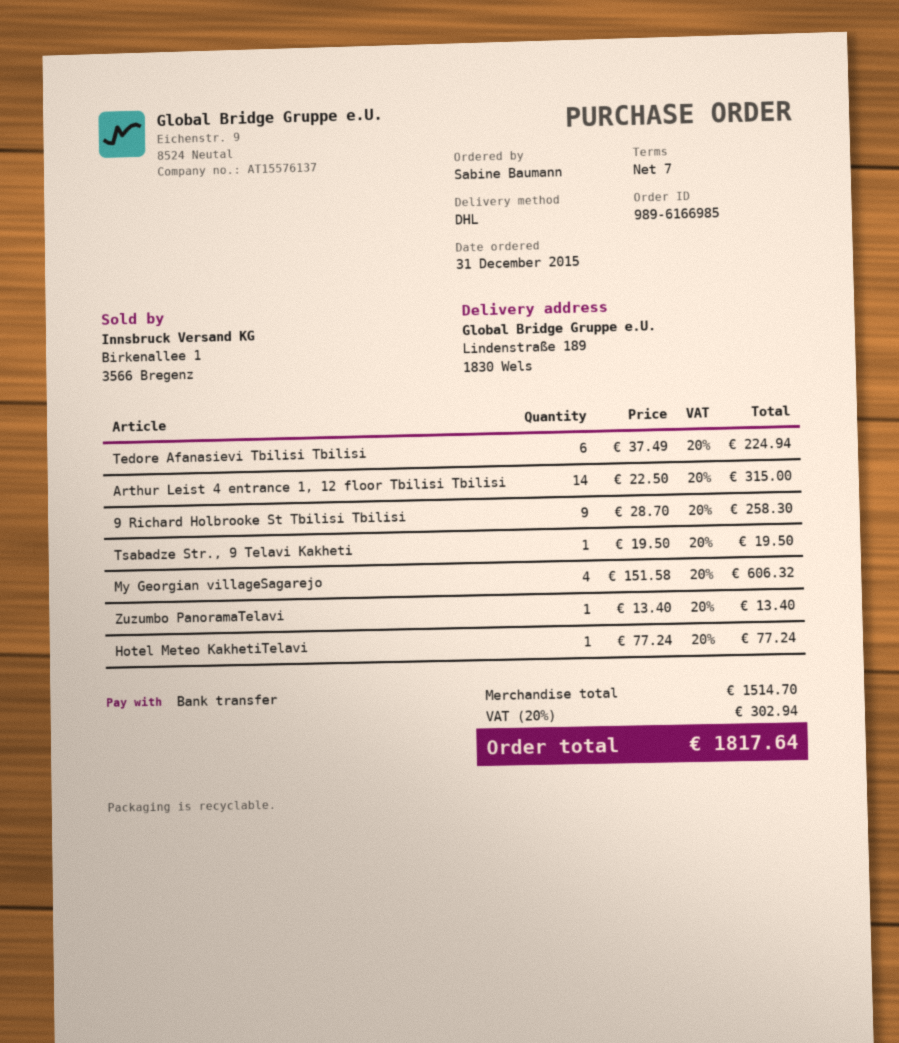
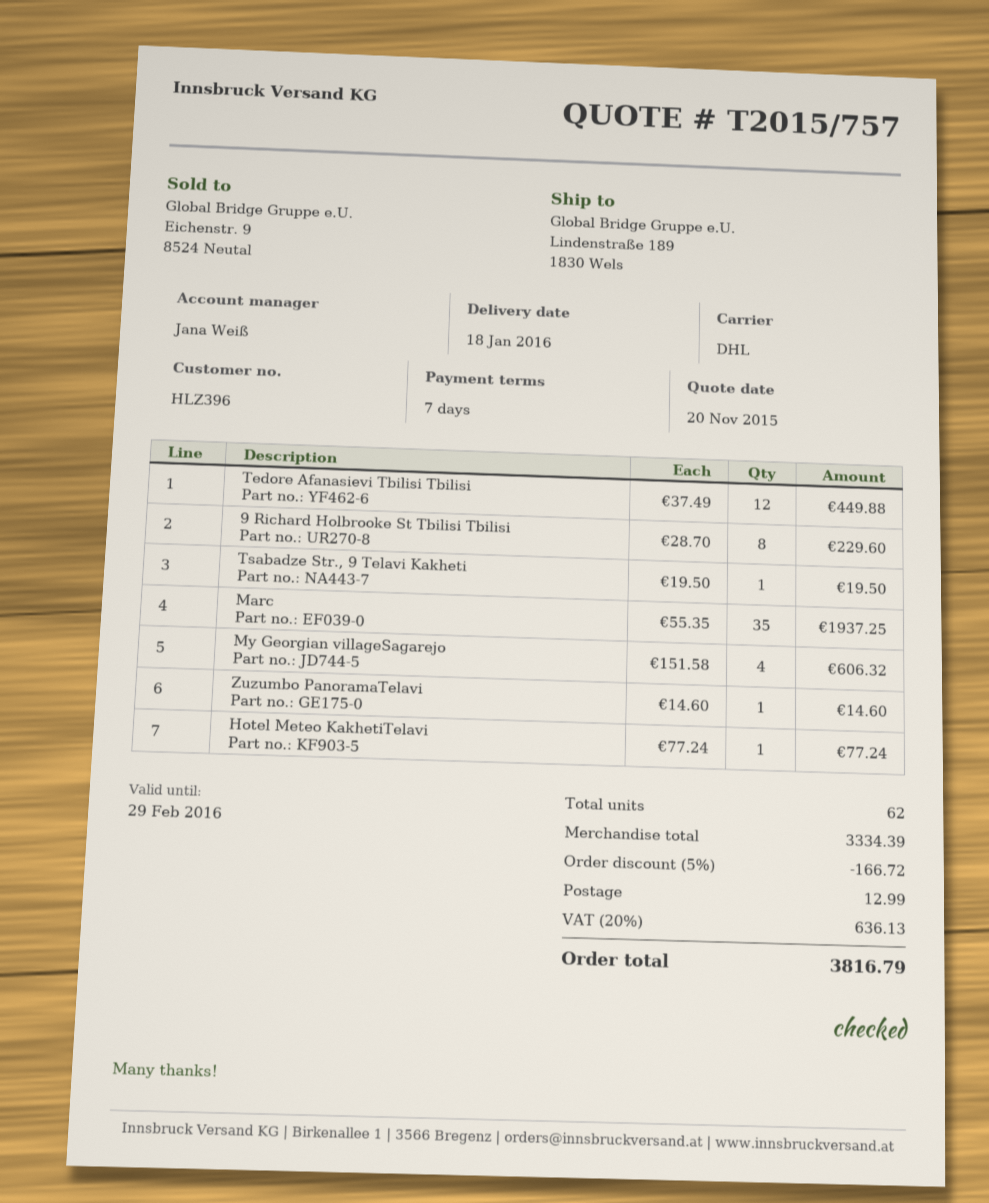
Tedore Afanasievi Tbilisi Tbilisi: 6 x 37.49 = 224.94 -> 12 x 37.49 = 449.88
Arthur Leist 4 entrance 1, 12 floor Tbilisi Tbilisi: 14 x 22.50 = 315.00 -> none
9 Richard Holbrooke St Tbilisi Tbilisi: 9 x 28.70 = 258.30 -> 8 x 28.70 = 229.60
Zuzumbo PanoramaTelavi: 1 x 13.40 = 13.40 -> 1 x 14.60 = 14.60
Marc: none -> 35 x 55.35 = 1937.25
subtotal: 1514.70 -> 3334.39
discount: none -> 5% = 166.72
shipping: none -> 12.99
tax: 20% = 302.94 -> 20% = 636.13
total: 1817.64 -> 3816.79

